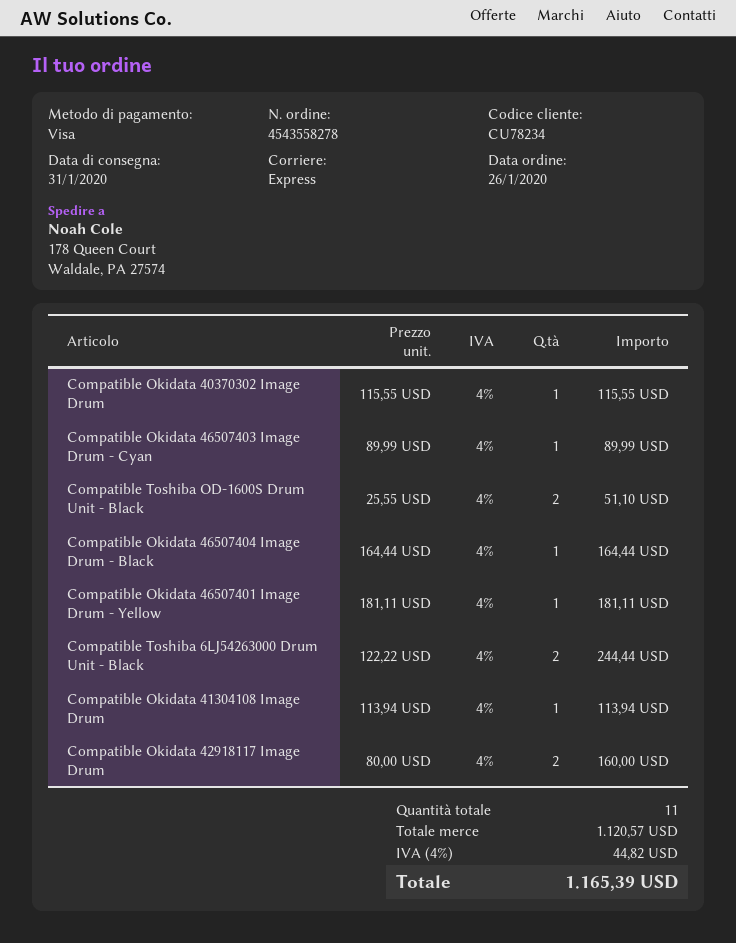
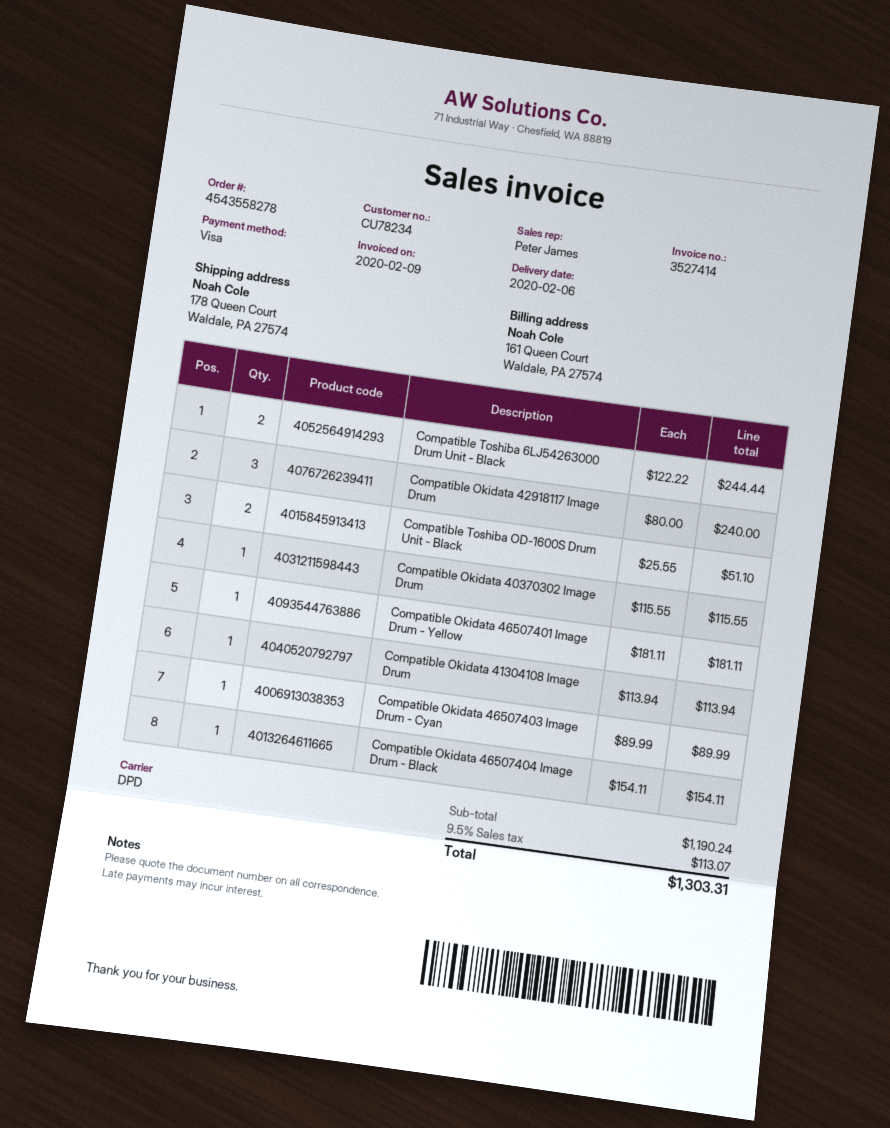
delivery date: 2020-01-31 -> 2020-02-06
shipping method: express -> DPD
Compatible Okidata 46507404 Image Drum - Black: 1 x 164.44 = 164.44 -> 1 x 154.11 = 154.11
Compatible Okidata 42918117 Image Drum: 2 x 80.00 = 160.00 -> 3 x 80.00 = 240.00
subtotal: 1120.57 -> 1190.24
tax: 4% = 44.82 -> 9.5% = 113.07
total: 1165.39 -> 1303.31

